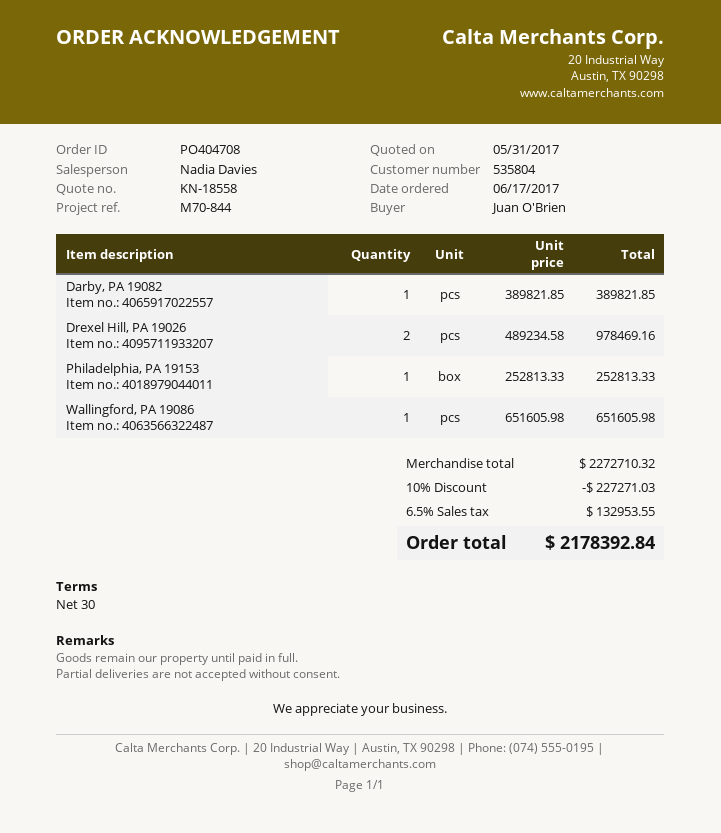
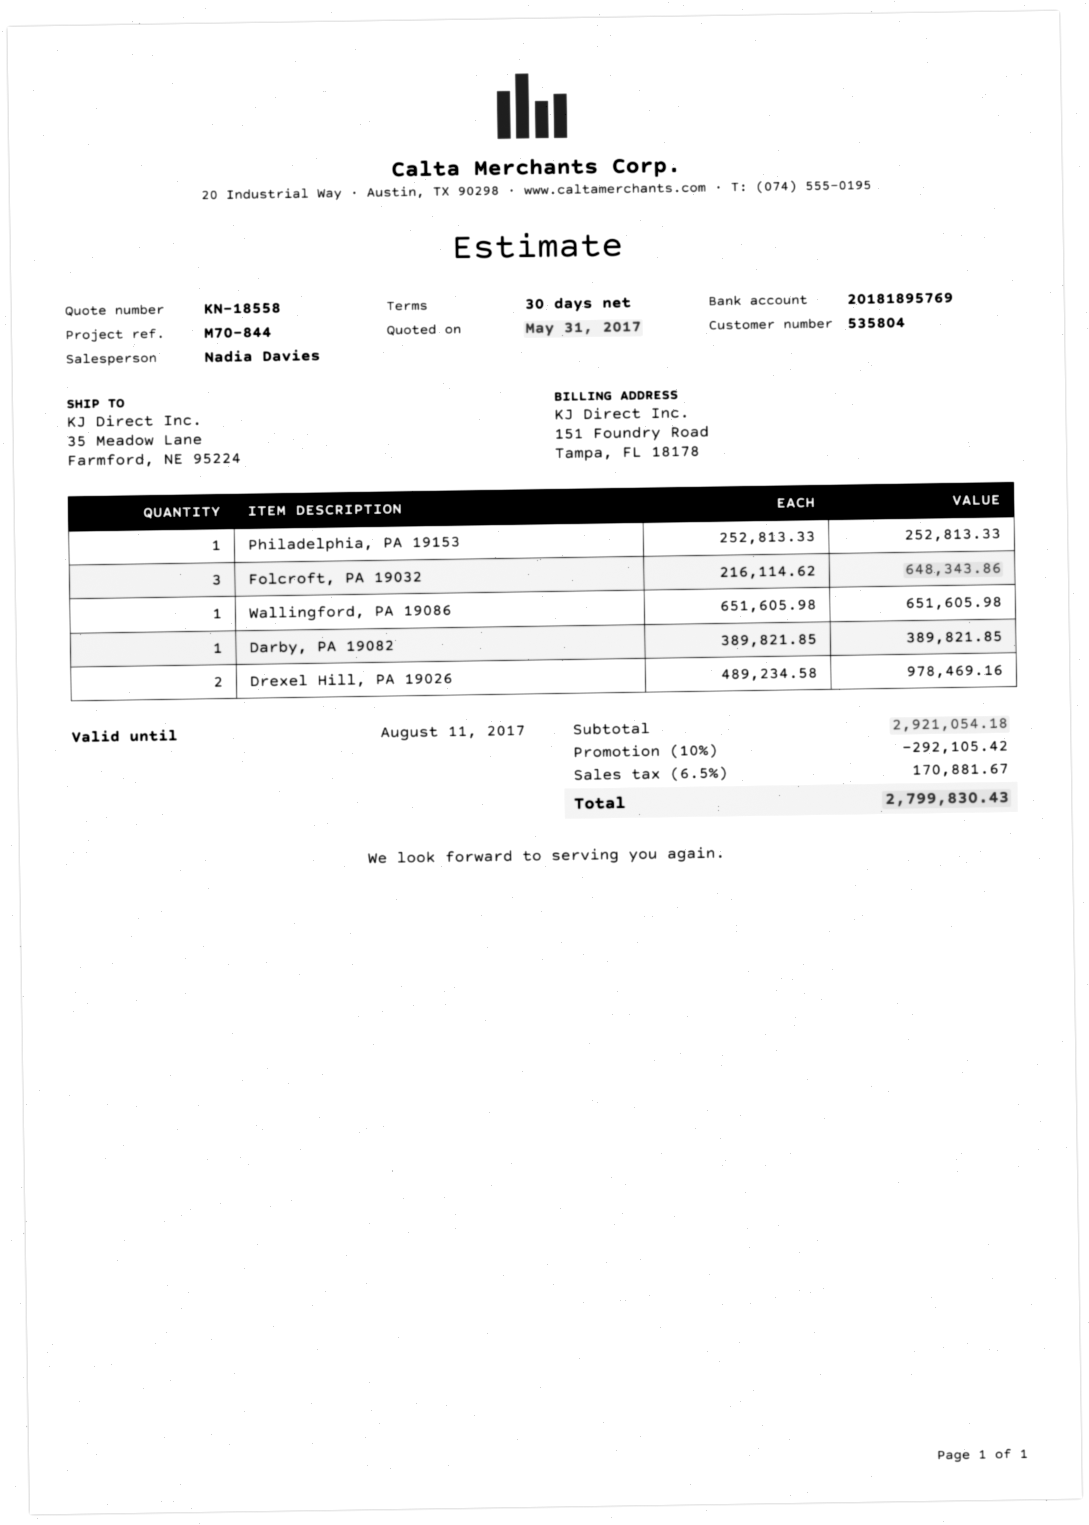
Folcroft, PA 19032: none -> 3 x 216114.62 = 648343.86
subtotal: 2272710.32 -> 2921054.18
discount: 10% = 227271.03 -> 10% = 292105.42
tax: 6.5% = 132953.55 -> 6.5% = 170881.67
total: 2178392.84 -> 2799830.43

